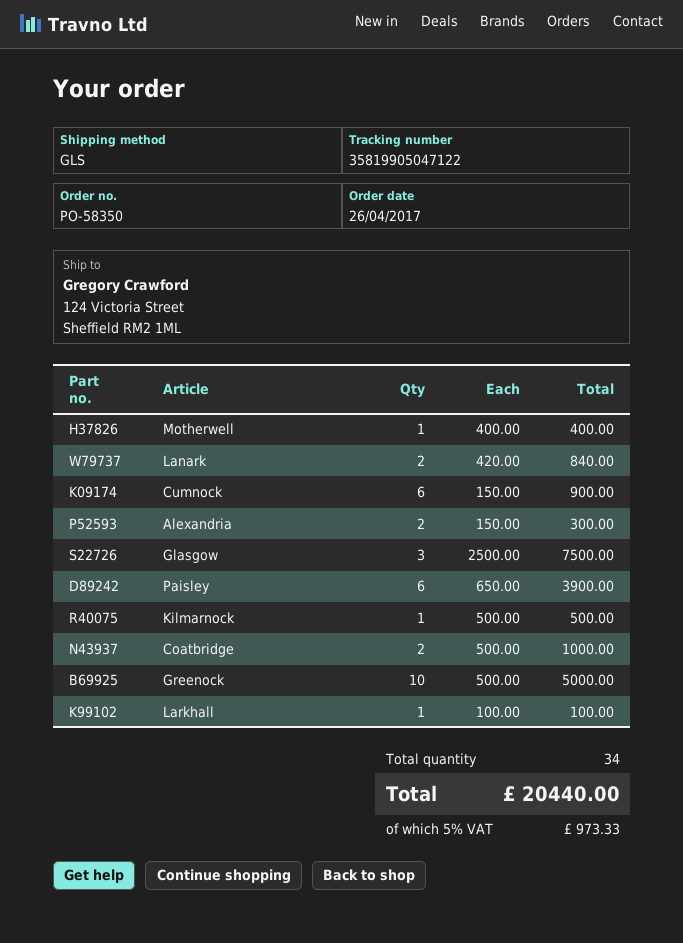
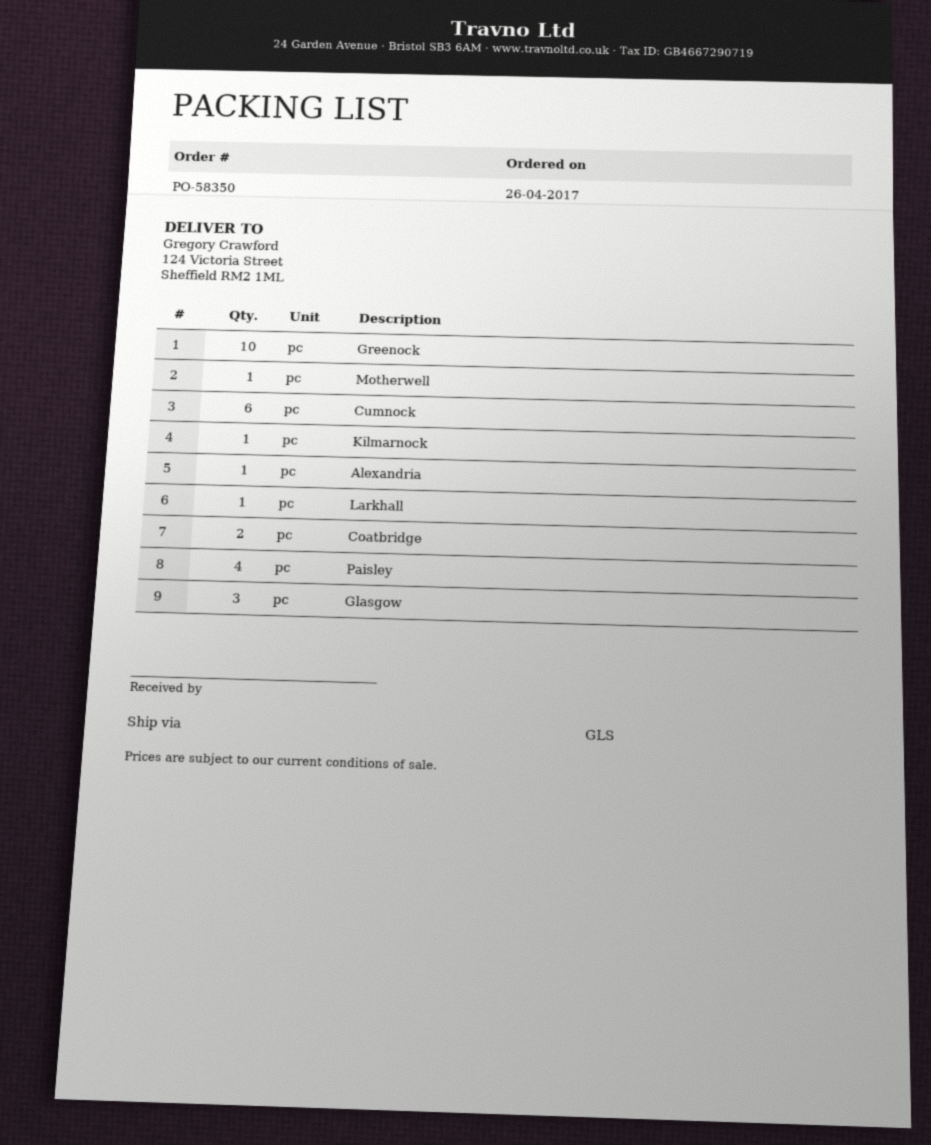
Lanark: 2 -> none
Alexandria: 2 -> 1
Paisley: 6 -> 4

